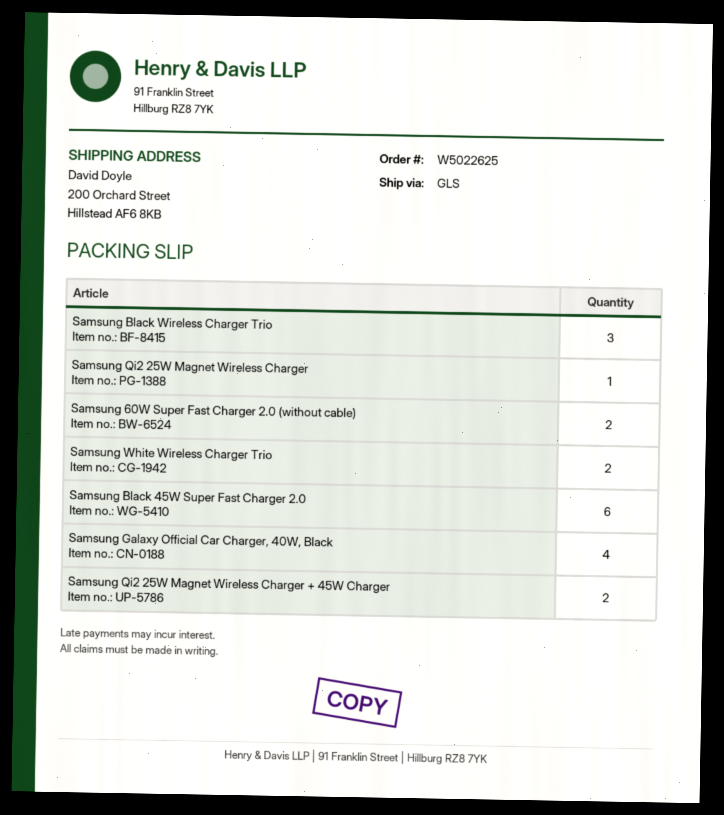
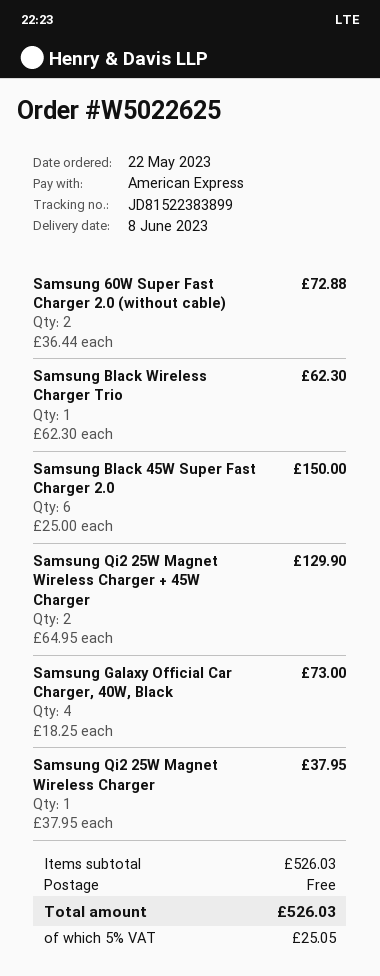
Samsung Black Wireless Charger Trio: 3 -> 1
Samsung White Wireless Charger Trio: 2 -> none

